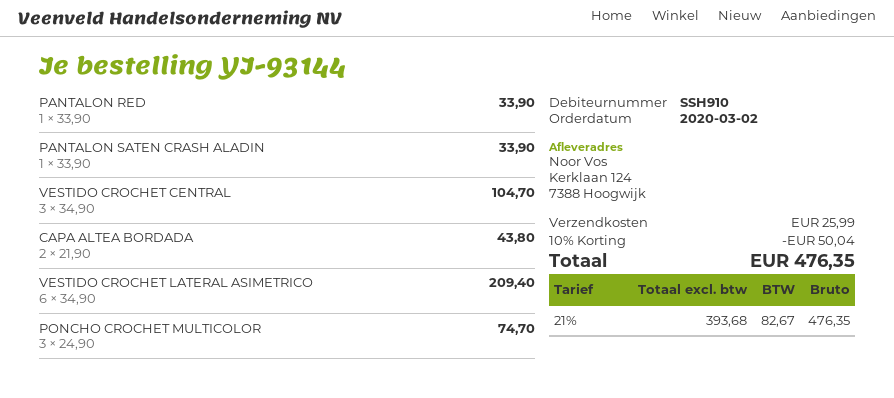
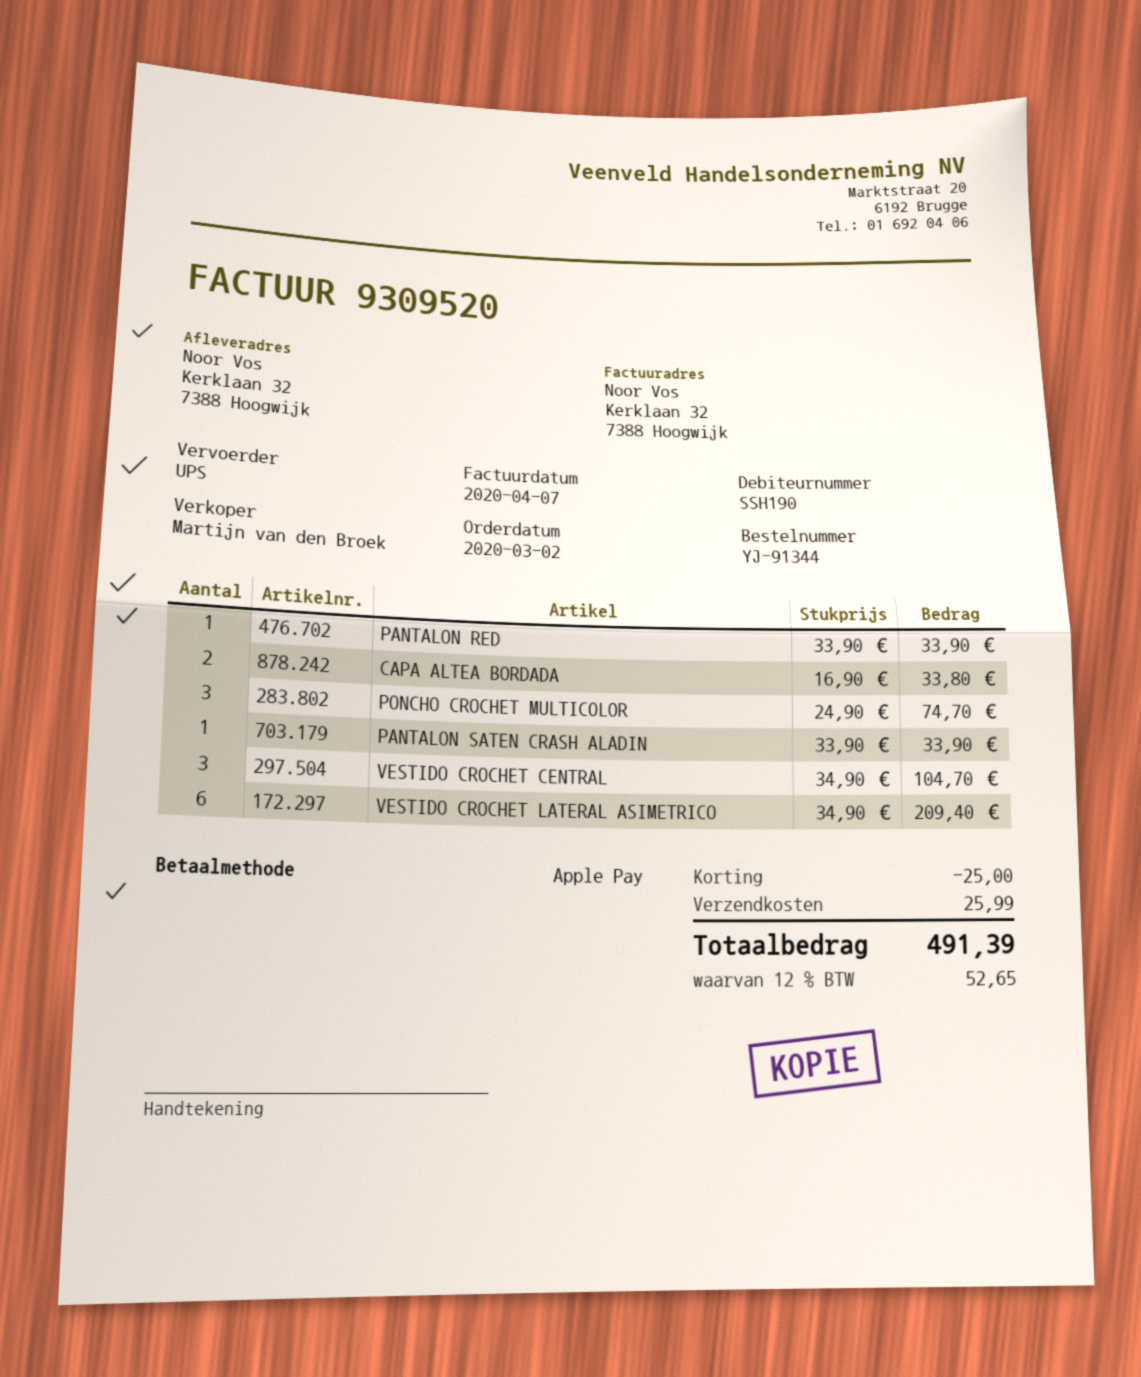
order number: YJ-93144 -> YJ-91344
customer number: SSH910 -> SSH190
ship to: Kerklaan 124, 7388 Hoogwijk -> Kerklaan 32, 7388 Hoogwijk
CAPA ALTEA BORDADA: 2 x 21.90 = 43.80 -> 2 x 16.90 = 33.80
discount: 50.04 -> 25.00
tax: 21% = 82.67 -> 12% = 52.65
total: 476.35 -> 491.39

